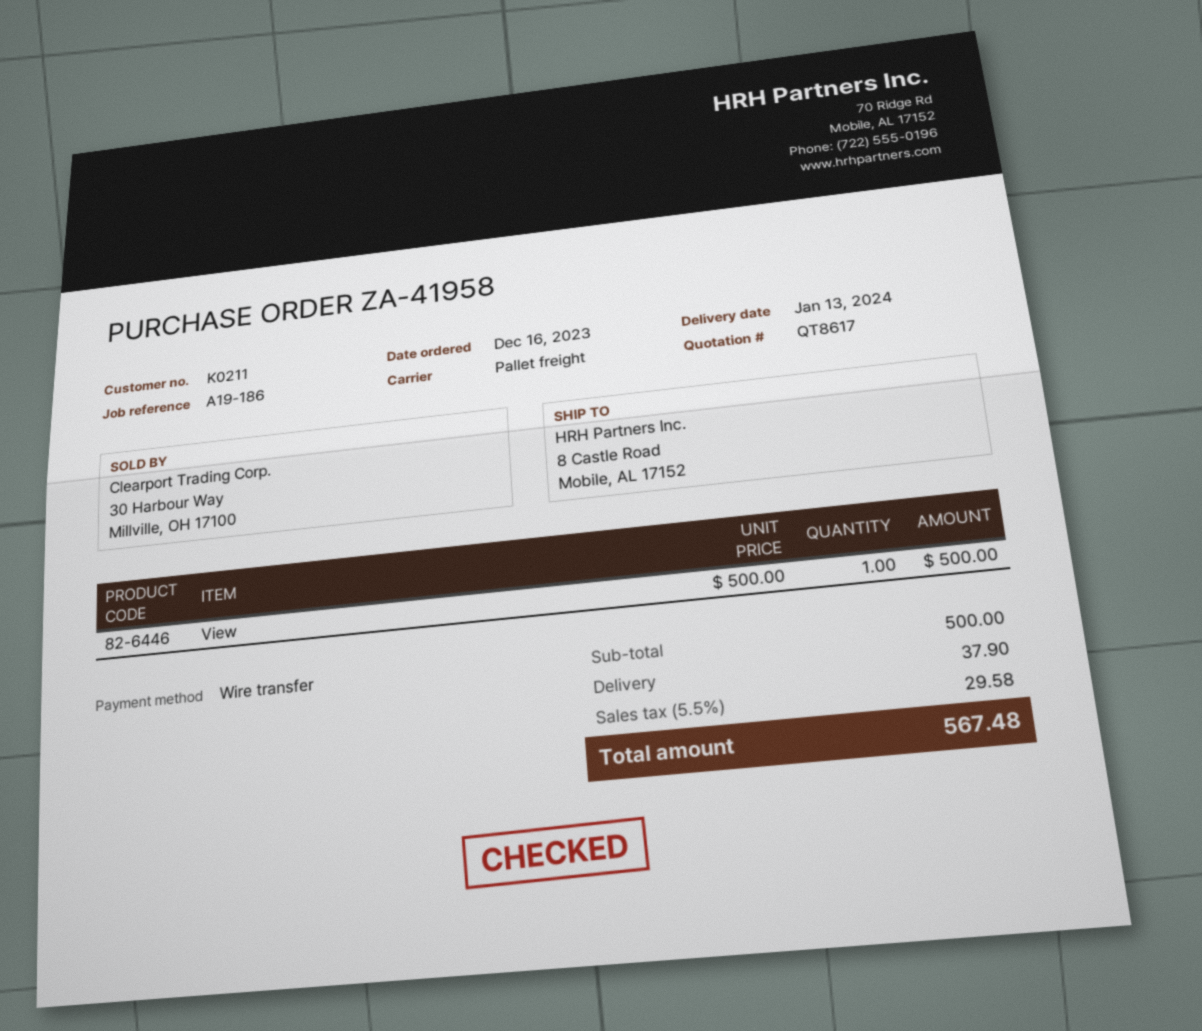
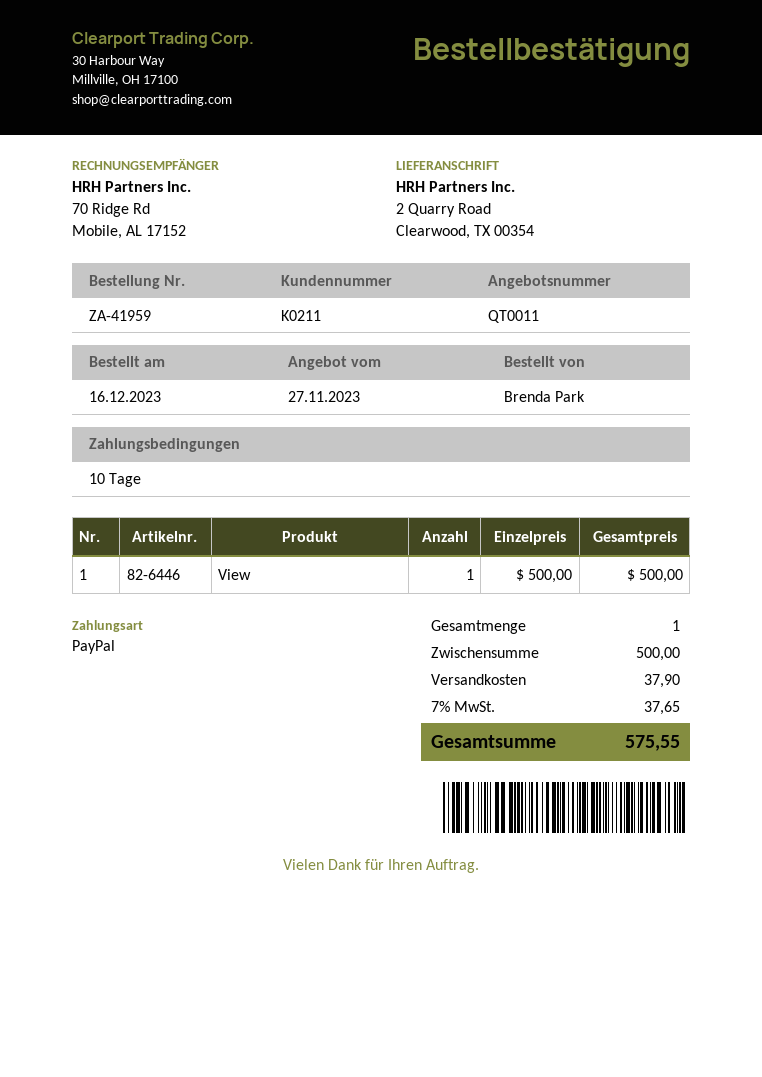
quote number: QT8617 -> QT0011
order number: ZA-41958 -> ZA-41959
payment method: bank transfer -> PayPal
ship to: 8 Castle Road, Mobile, AL 17152 -> 2 Quarry Road, Clearwood, TX 00354
tax: 5.5% = 29.58 -> 7% = 37.65
total: 567.48 -> 575.55

